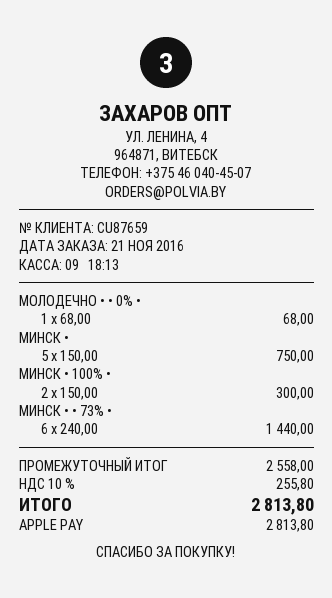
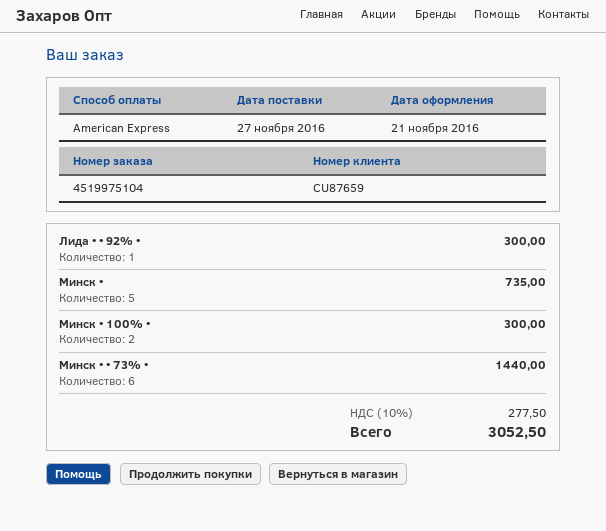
payment method: Apple Pay -> American Express
МОЛОДЕЧНО • • 0% •: 1 for 68.00 -> none
МИНСК •: 5 for 750.00 -> 5 for 735.00
Лида • • 92% •: none -> 1 for 300.00
tax: 10% = 255.80 -> 10% = 277.50
total: 2813.80 -> 3052.50

